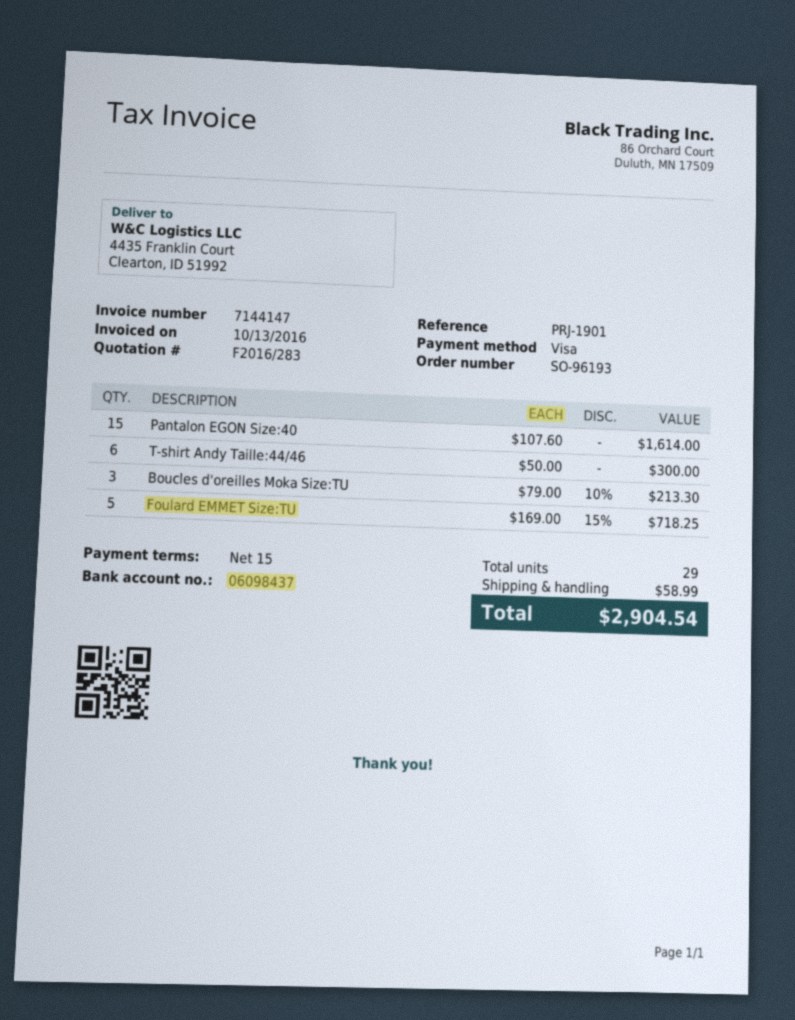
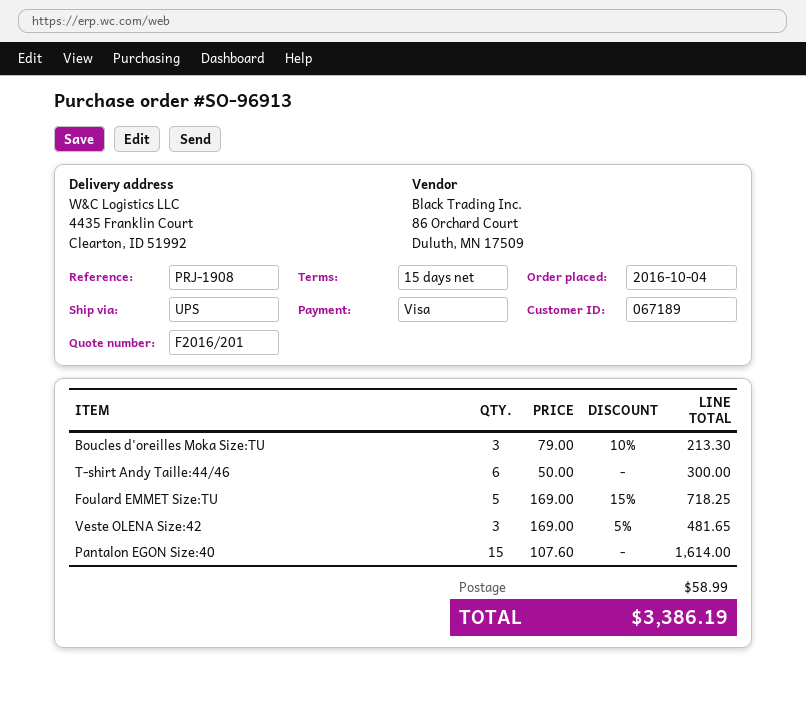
quote number: F2016/283 -> F2016/201
order number: SO-96193 -> SO-96913
reference: PRJ-1901 -> PRJ-1908
Veste OLENA Size:42: none -> 3 x 169.00 - 5% = 481.65
total: 2904.54 -> 3386.19

